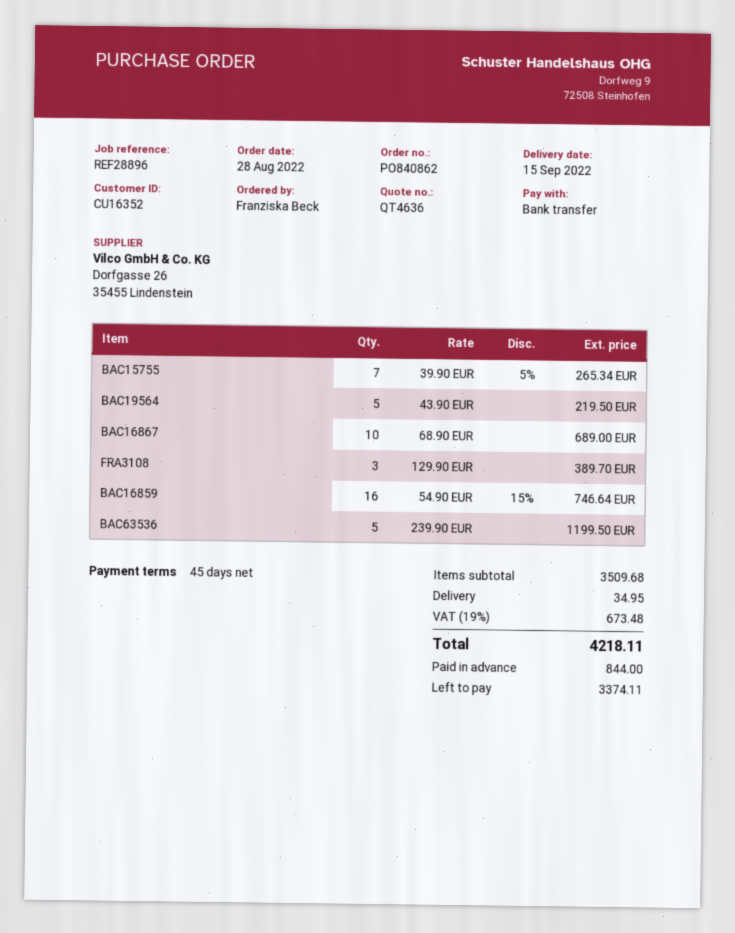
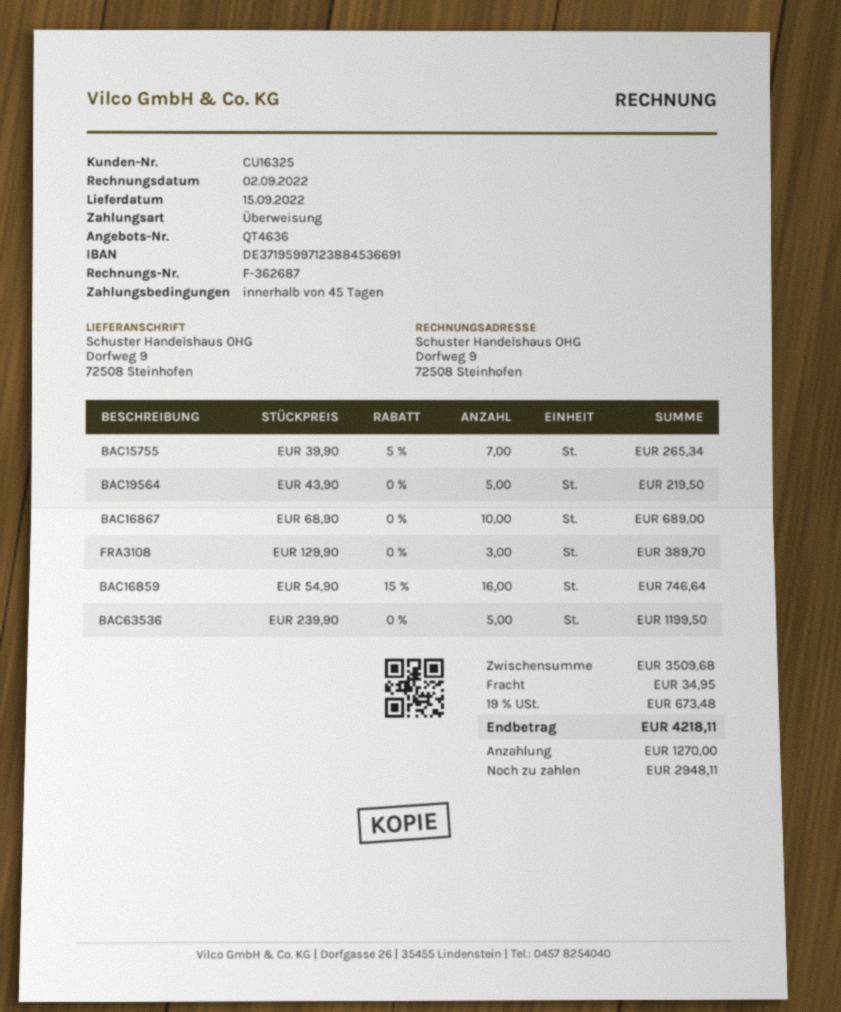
customer number: CU16352 -> CU16325
deposit: 844.00 -> 1270.00
balance: 3374.11 -> 2948.11

